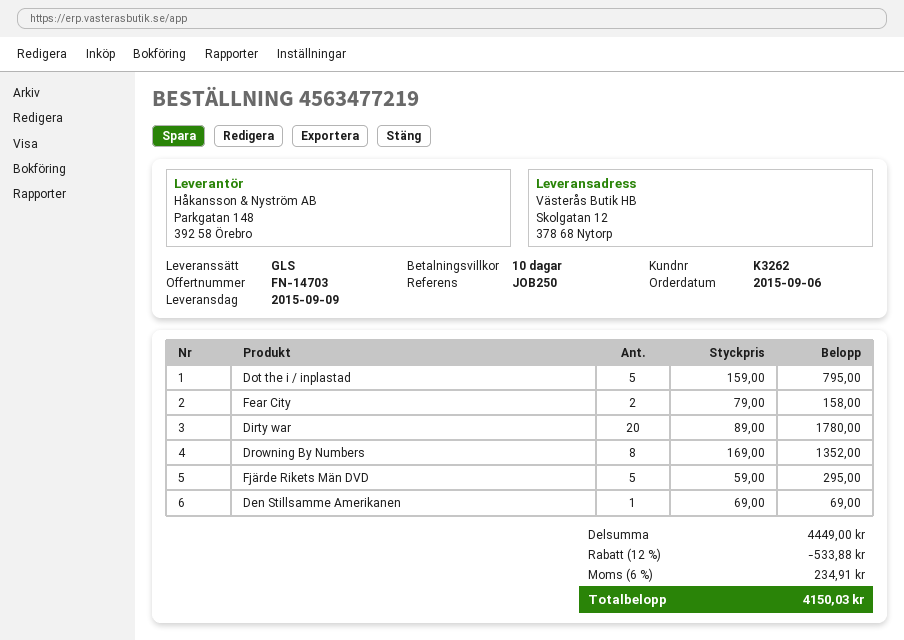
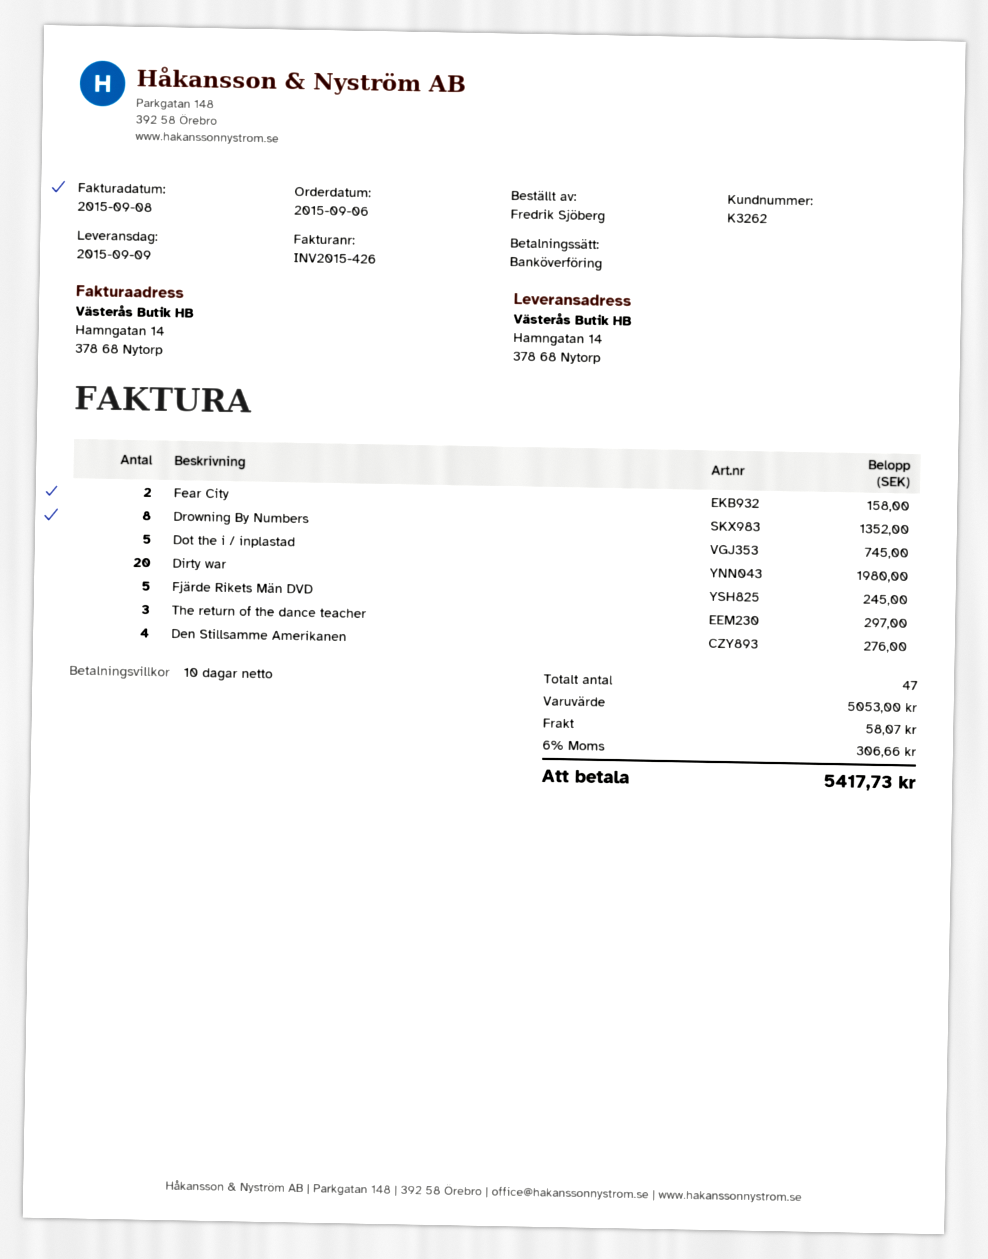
ship to: Skolgatan 12, 378 68 Nytorp -> Hamngatan 14, 378 68 Nytorp
Dot the i / inplastad: 5 for 795.00 -> 5 for 745.00
Dirty war: 20 for 1780.00 -> 20 for 1980.00
Fjärde Rikets Män DVD: 5 for 295.00 -> 5 for 245.00
Den Stillsamme Amerikanen: 1 for 69.00 -> 4 for 276.00
The return of the dance teacher: none -> 3 for 297.00
subtotal: 4449.00 -> 5053.00
discount: 12% = 533.88 -> none
shipping: none -> 58.07
tax: 6% = 234.91 -> 6% = 306.66
total: 4150.03 -> 5417.73

